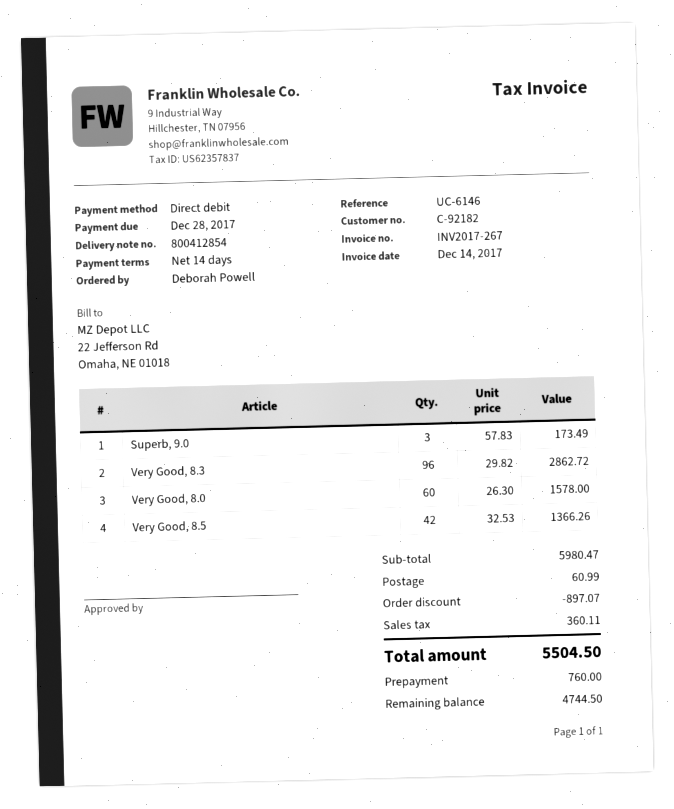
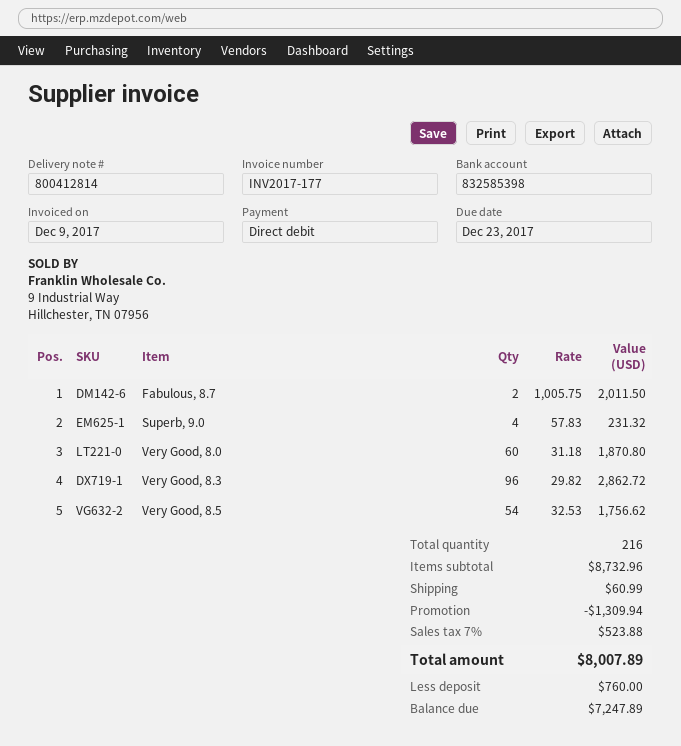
delivery note number: 800412854 -> 800412814
invoice number: INV2017-267 -> INV2017-177
invoice date: 2017-12-14 -> 2017-12-09
due date: 2017-12-28 -> 2017-12-23
Superb, 9.0: 3 x 57.83 = 173.49 -> 4 x 57.83 = 231.32
Very Good, 8.0: 60 x 26.30 = 1578.00 -> 60 x 31.18 = 1870.80
Very Good, 8.5: 42 x 32.53 = 1366.26 -> 54 x 32.53 = 1756.62
Fabulous, 8.7: none -> 2 x 1005.75 = 2011.50
subtotal: 5980.47 -> 8732.96
discount: 897.07 -> 1309.94
tax: 360.11 -> 523.88
total: 5504.50 -> 8007.89
balance: 4744.50 -> 7247.89

